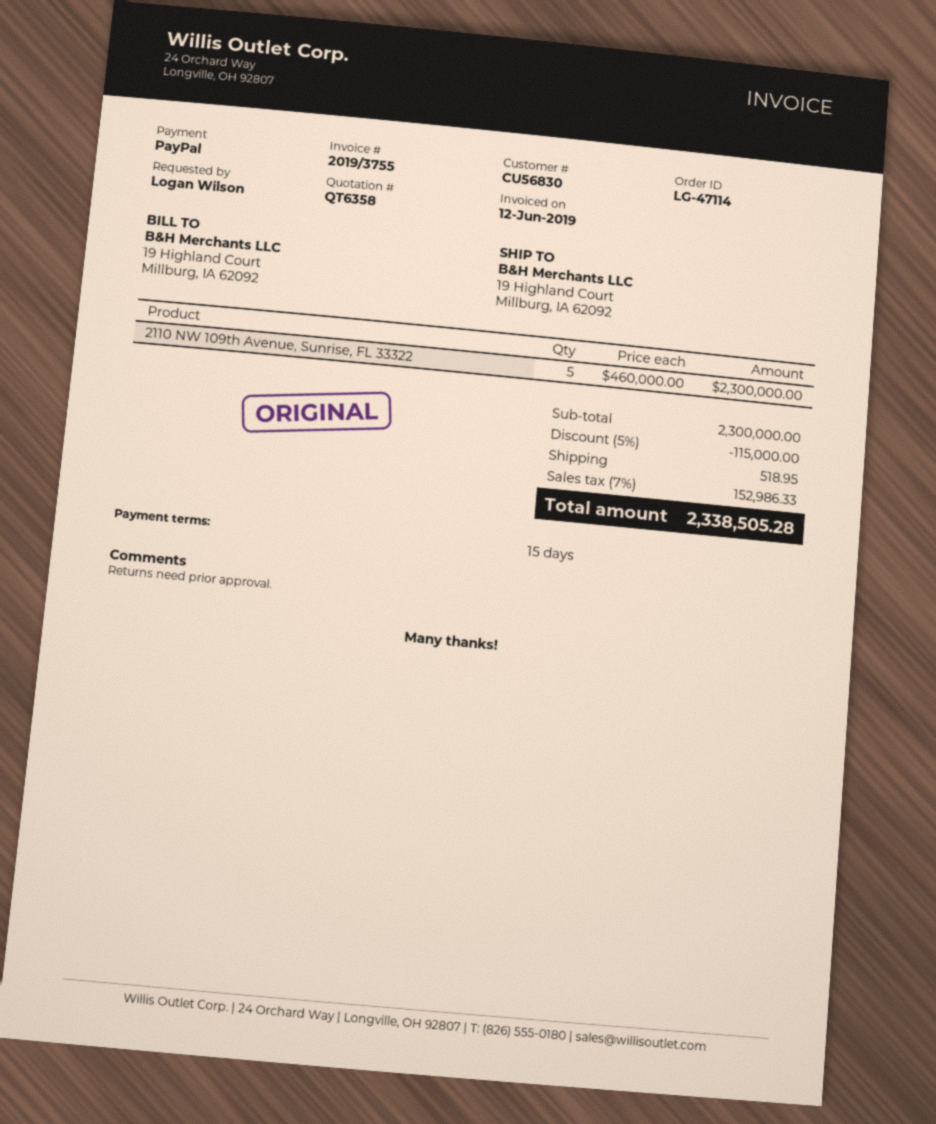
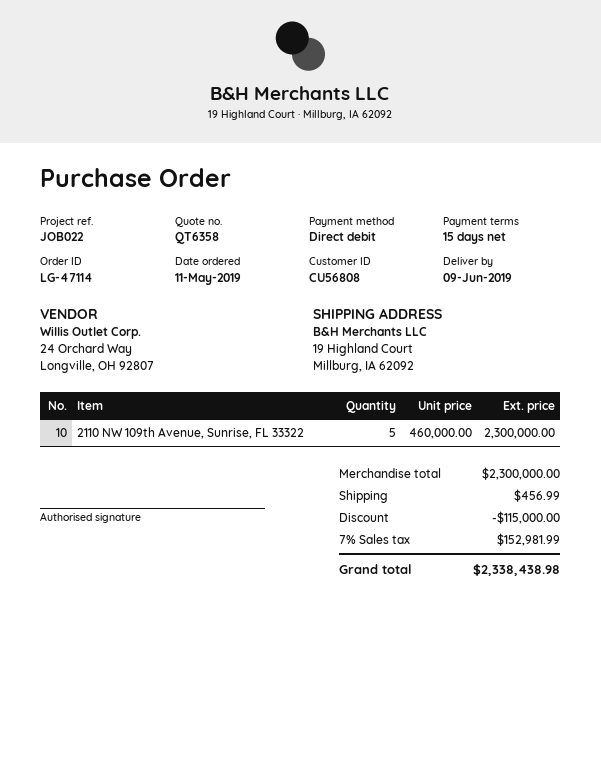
customer number: CU56830 -> CU56808
payment method: PayPal -> direct debit
shipping: 518.95 -> 456.99
tax: 7% = 152986.33 -> 7% = 152981.99
total: 2338505.28 -> 2338438.98

